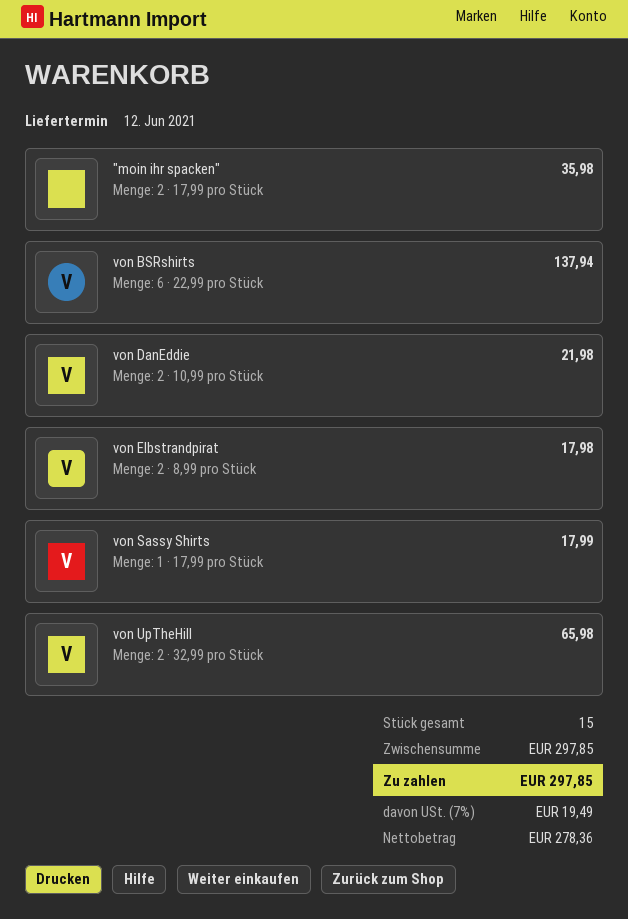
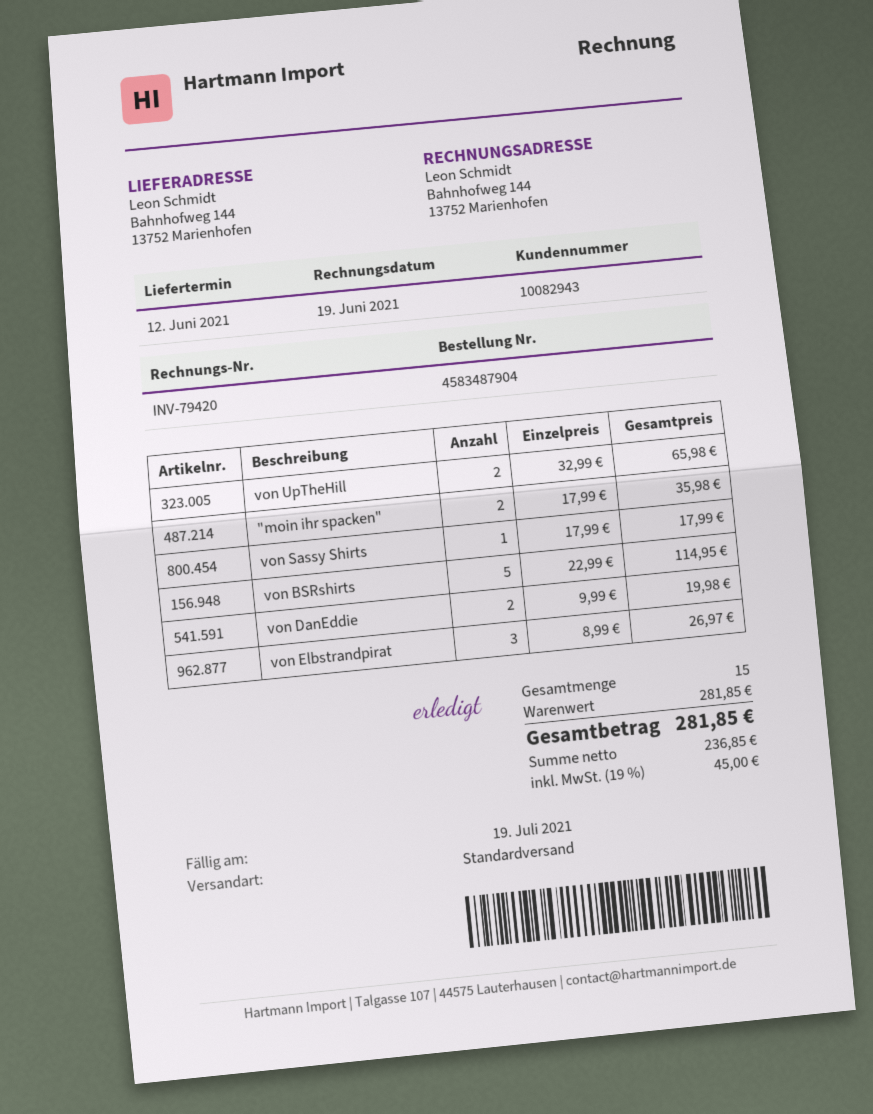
von BSRshirts: 6 x 22.99 = 137.94 -> 5 x 22.99 = 114.95
von DanEddie: 2 x 10.99 = 21.98 -> 2 x 9.99 = 19.98
von Elbstrandpirat: 2 x 8.99 = 17.98 -> 3 x 8.99 = 26.97
subtotal: 297.85 -> 281.85
net: 278.36 -> 236.85
tax: 7% = 19.49 -> 19% = 45.00
total: 297.85 -> 281.85

